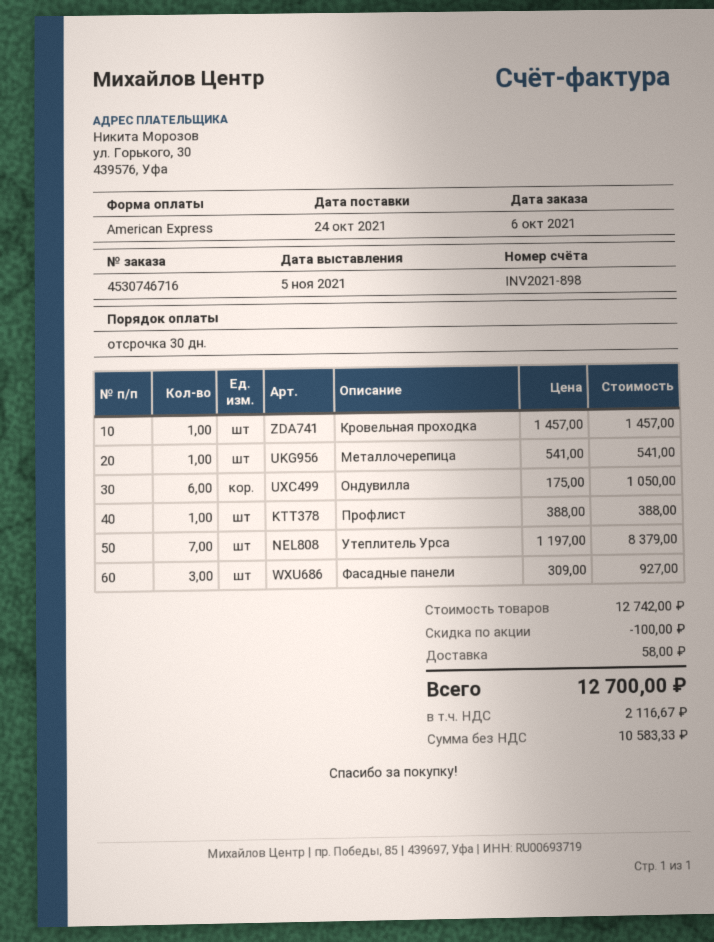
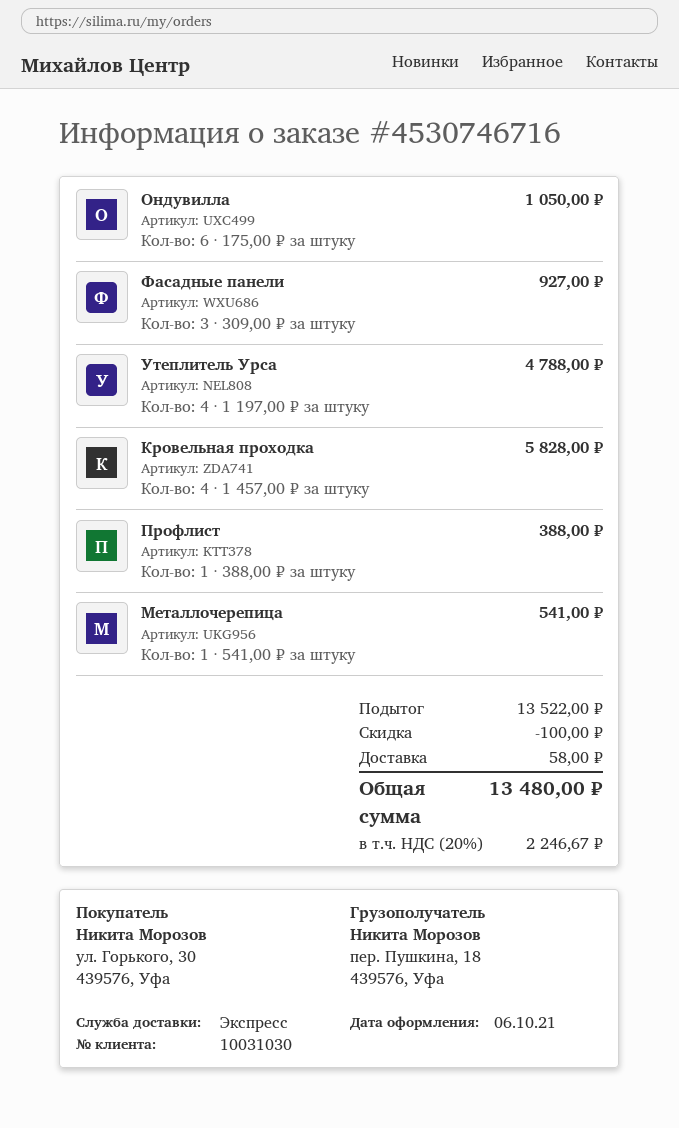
Кровельная проходка: 1 x 1457.00 = 1457.00 -> 4 x 1457.00 = 5828.00
Утеплитель Урса: 7 x 1197.00 = 8379.00 -> 4 x 1197.00 = 4788.00
subtotal: 12742.00 -> 13522.00
tax: 2116.67 -> 2246.67
total: 12700.00 -> 13480.00

